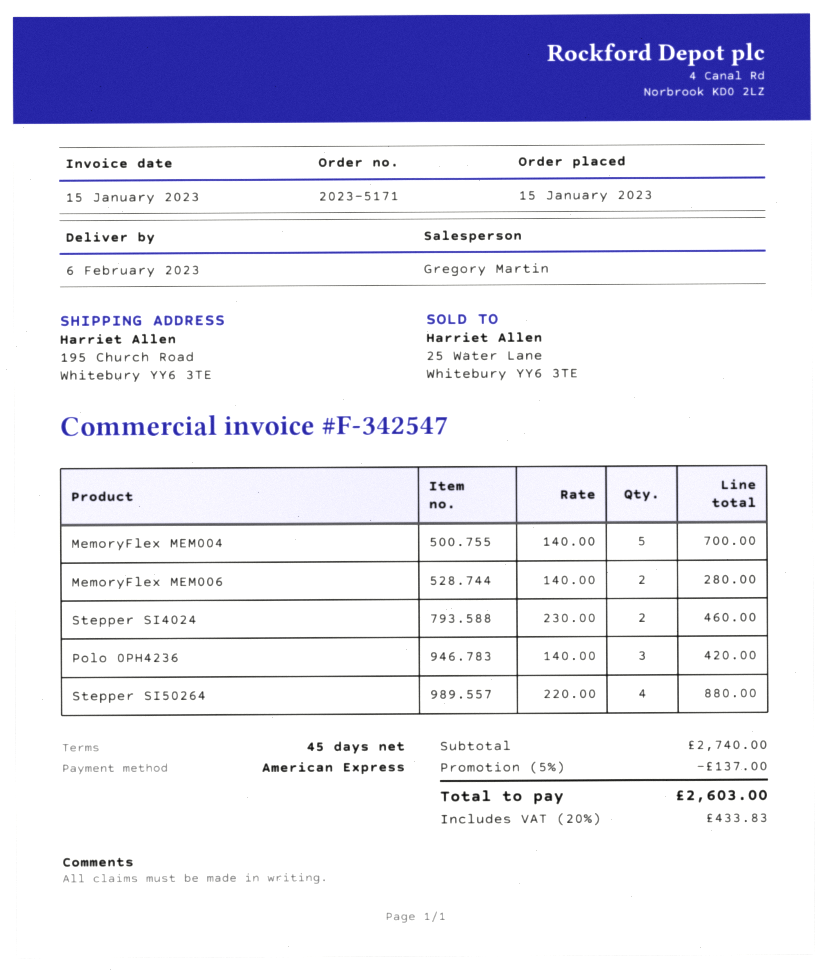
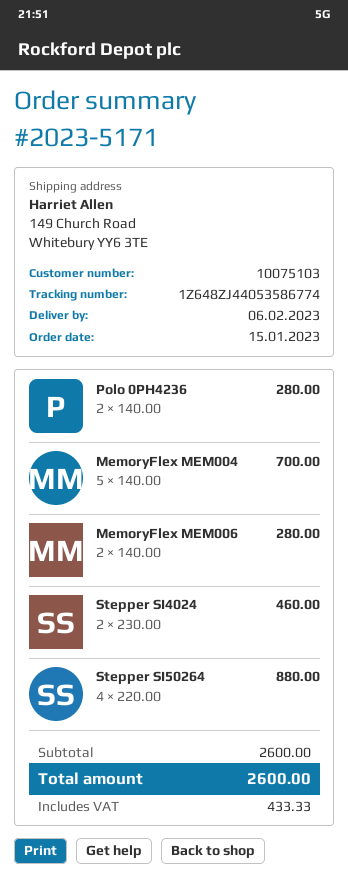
ship to: 195 Church Road, Whitebury YY6 3TE -> 149 Church Road, Whitebury YY6 3TE
Polo 0PH4236: 3 x 140.00 = 420.00 -> 2 x 140.00 = 280.00
subtotal: 2740.00 -> 2600.00
discount: 5% = 137.00 -> none
tax: 433.83 -> 433.33
total: 2603.00 -> 2600.00

